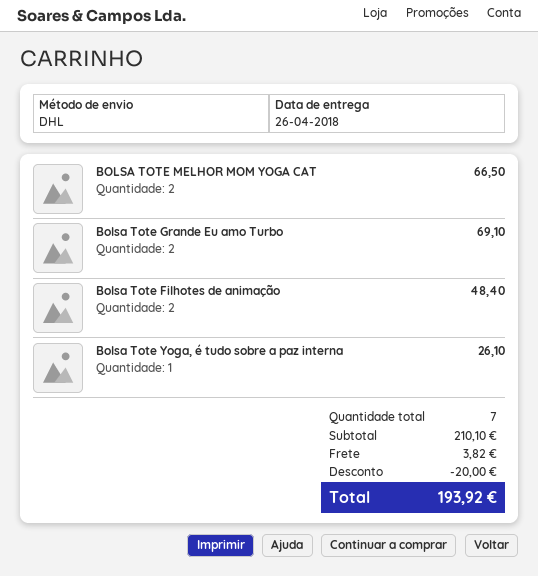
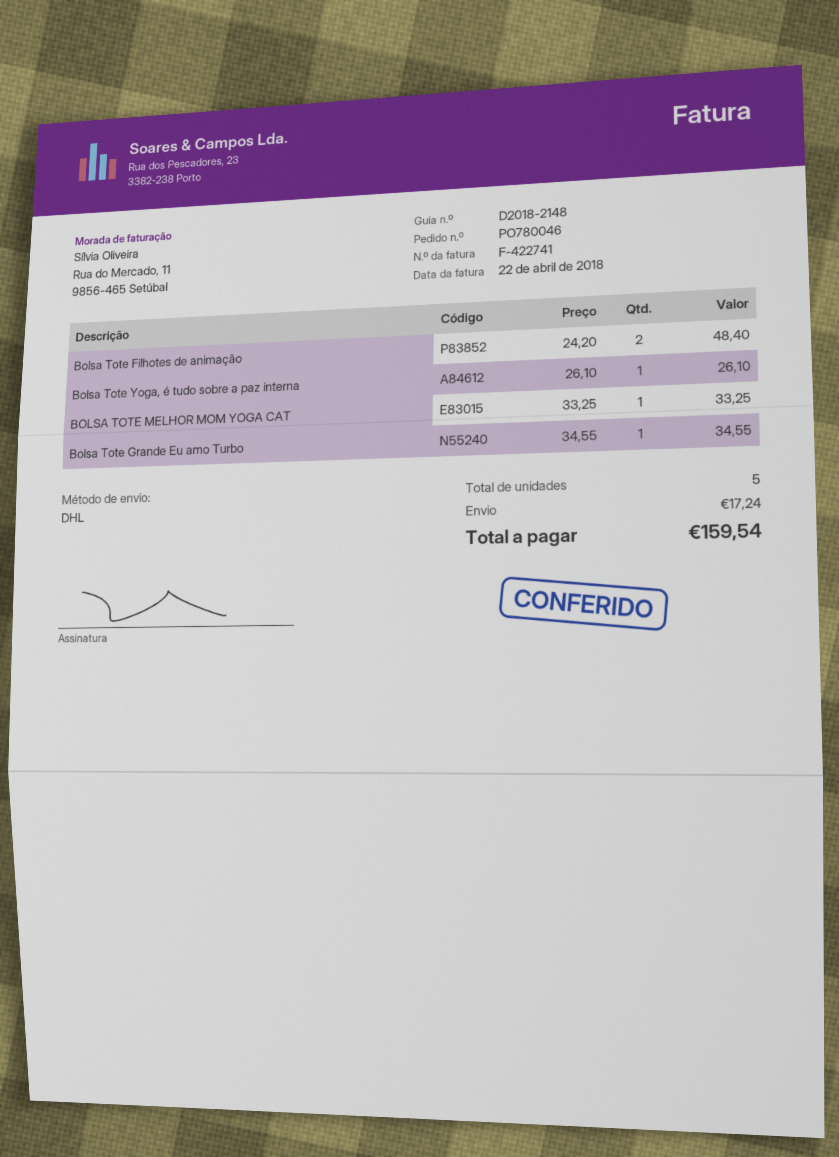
BOLSA TOTE MELHOR MOM YOGA CAT: 2 for 66.50 -> 1 for 33.25
Bolsa Tote Grande Eu amo Turbo: 2 for 69.10 -> 1 for 34.55
total quantity: 7 -> 5
discount: 20.00 -> none
shipping: 3.82 -> 17.24
total: 193.92 -> 159.54

